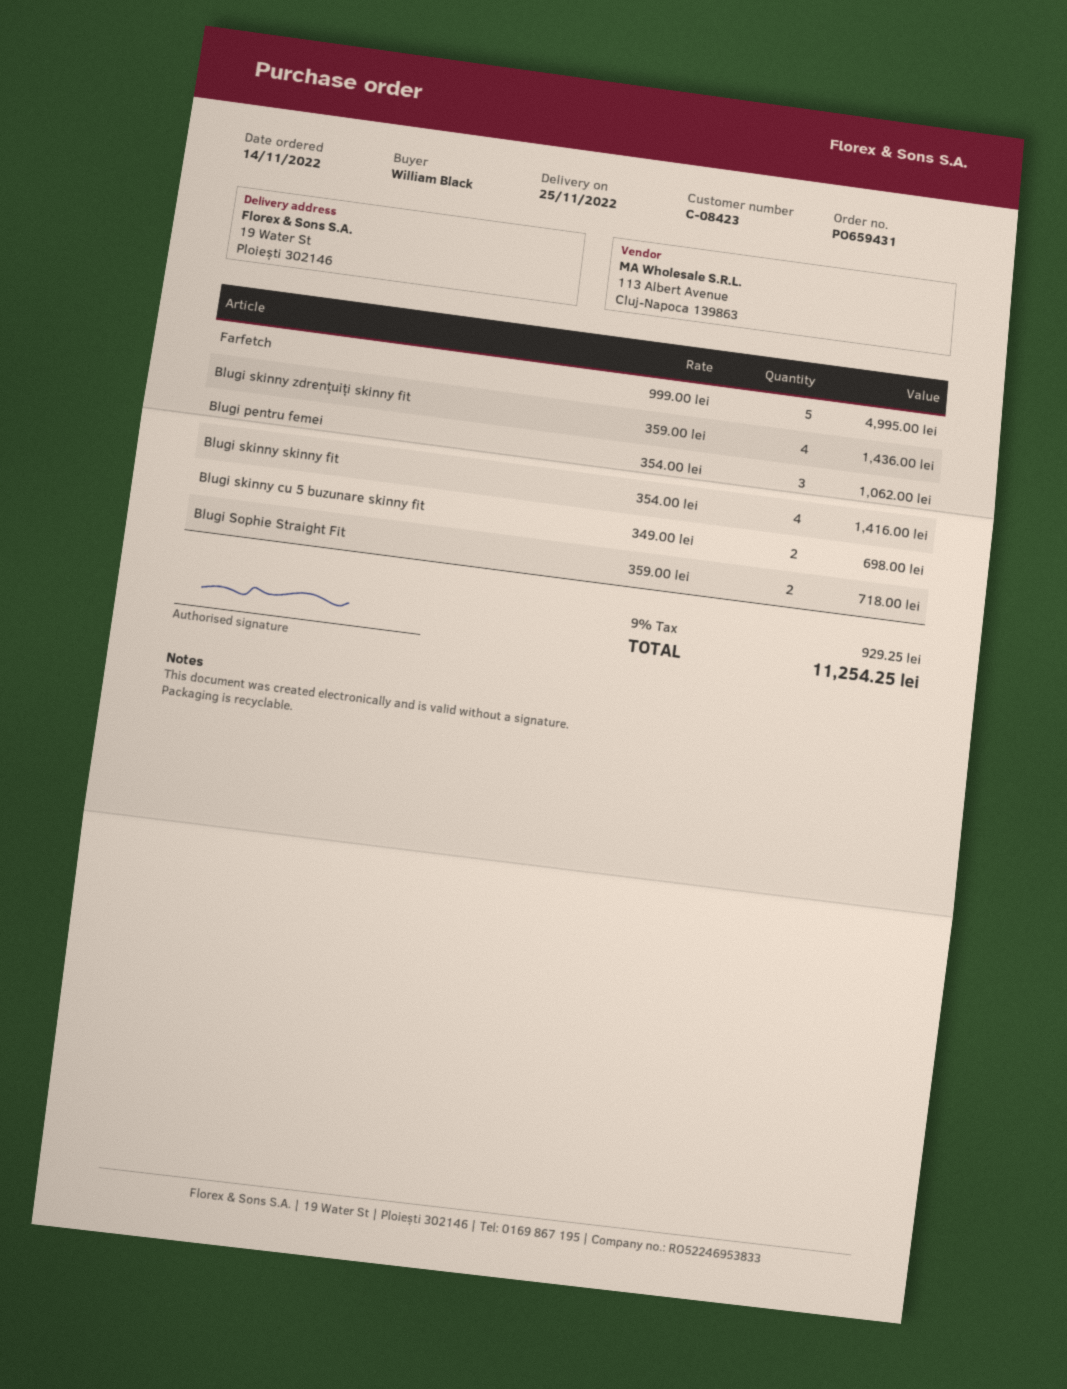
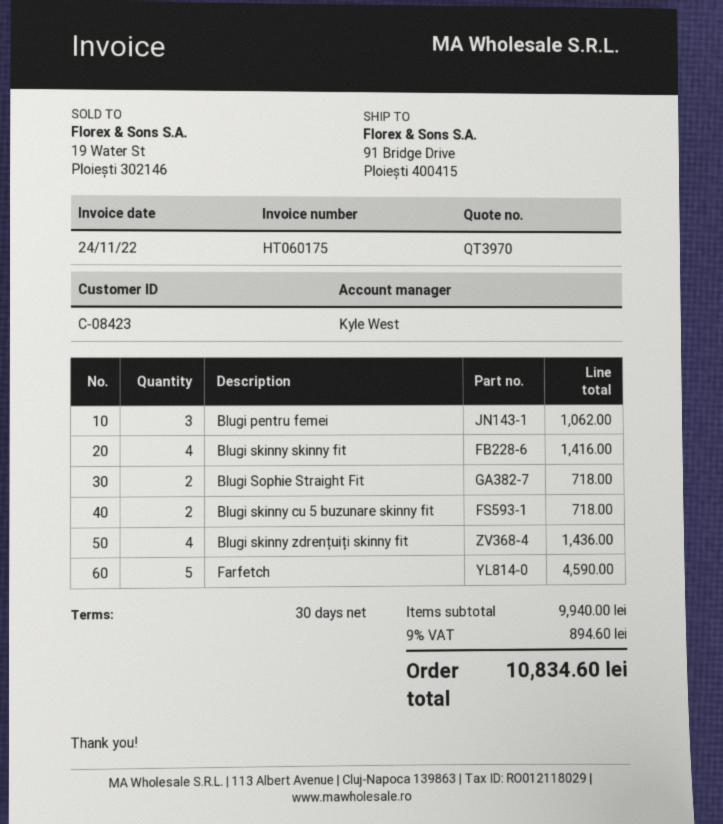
ship to: 19 Water St, Ploiești 302146 -> 91 Bridge Drive, Ploiești 400415
Farfetch: 5 for 4995.00 -> 5 for 4590.00
Blugi skinny cu 5 buzunare skinny fit: 2 for 698.00 -> 2 for 718.00
tax: 9% = 929.25 -> 9% = 894.60
total: 11254.25 -> 10834.60

